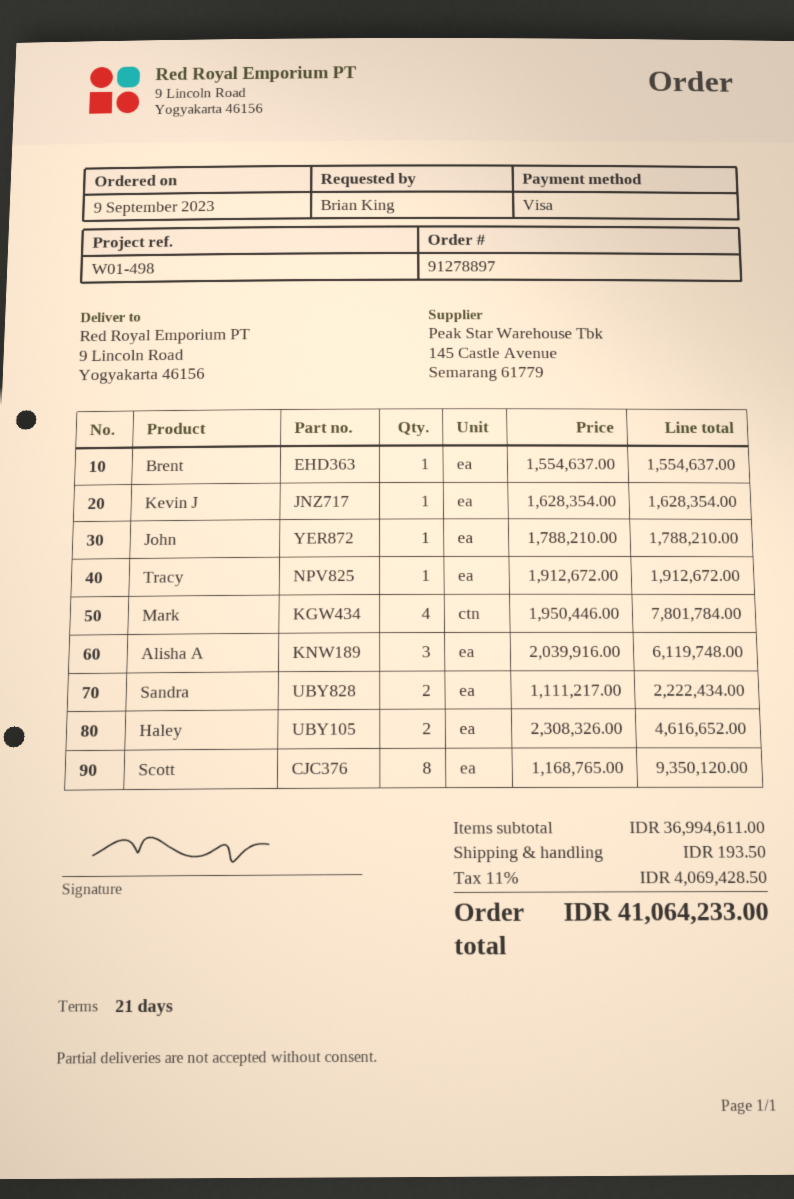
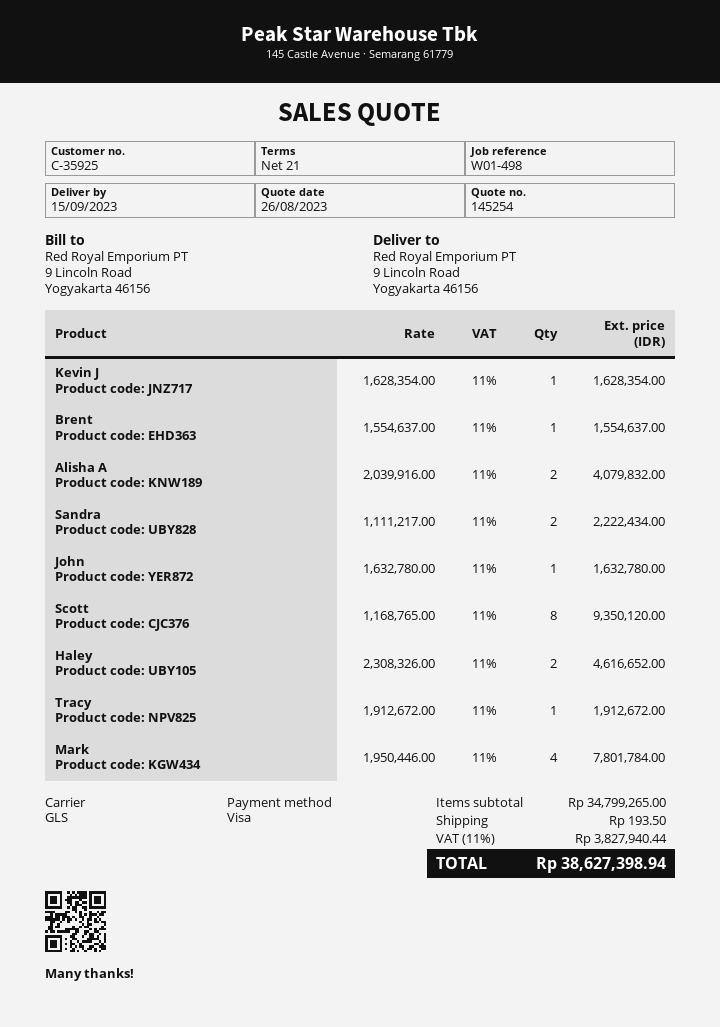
John: 1 x 1788210.00 = 1788210.00 -> 1 x 1632780.00 = 1632780.00
Alisha A: 3 x 2039916.00 = 6119748.00 -> 2 x 2039916.00 = 4079832.00
subtotal: 36994611.00 -> 34799265.00
tax: 11% = 4069428.50 -> 11% = 3827940.44
total: 41064233.00 -> 38627398.94

